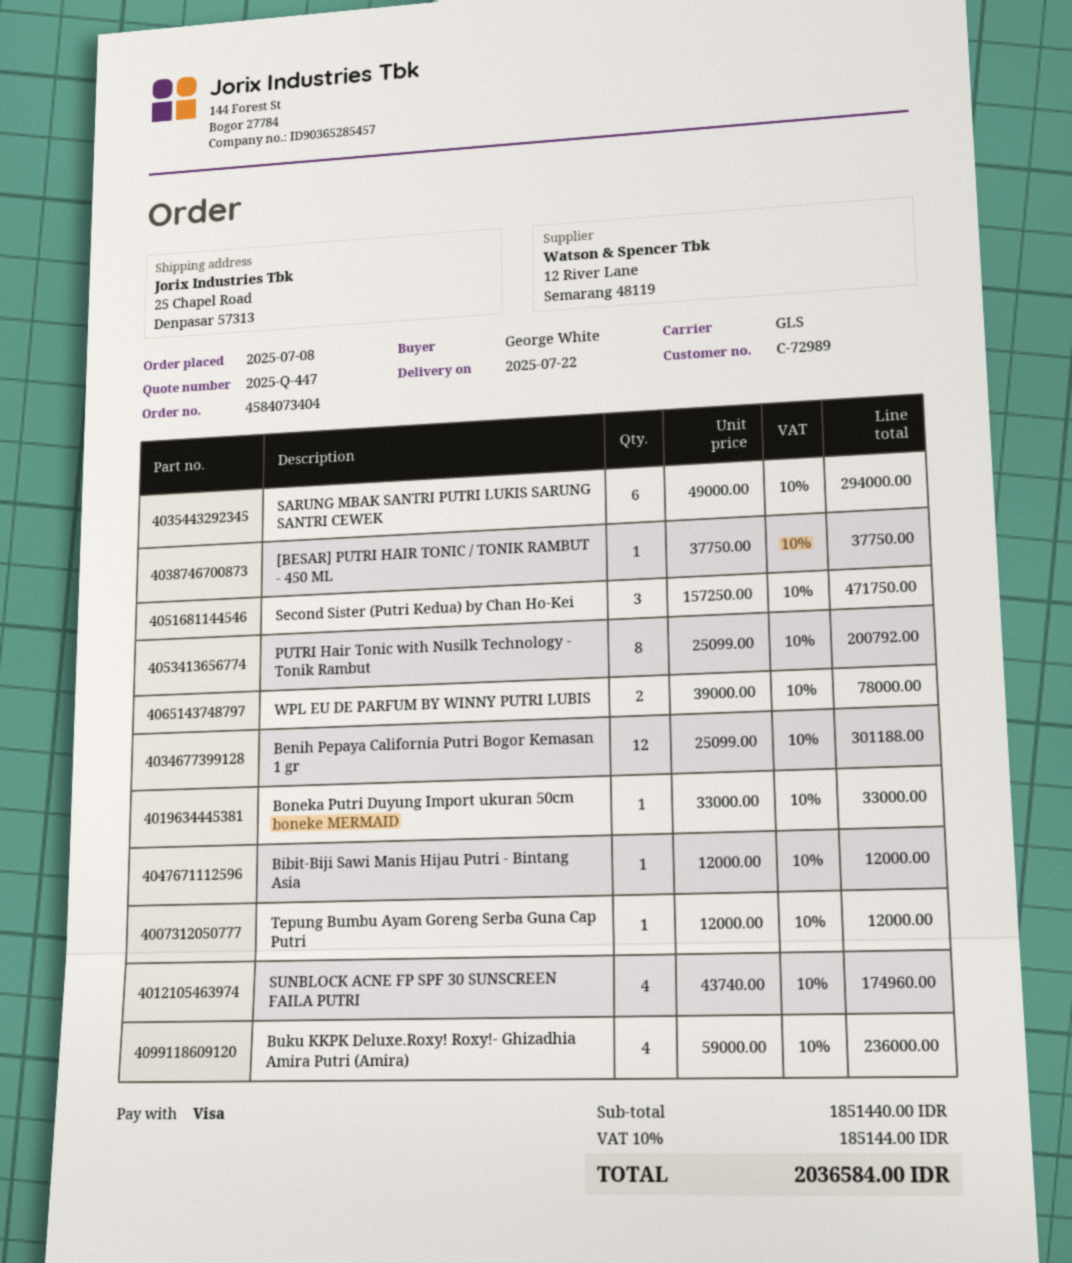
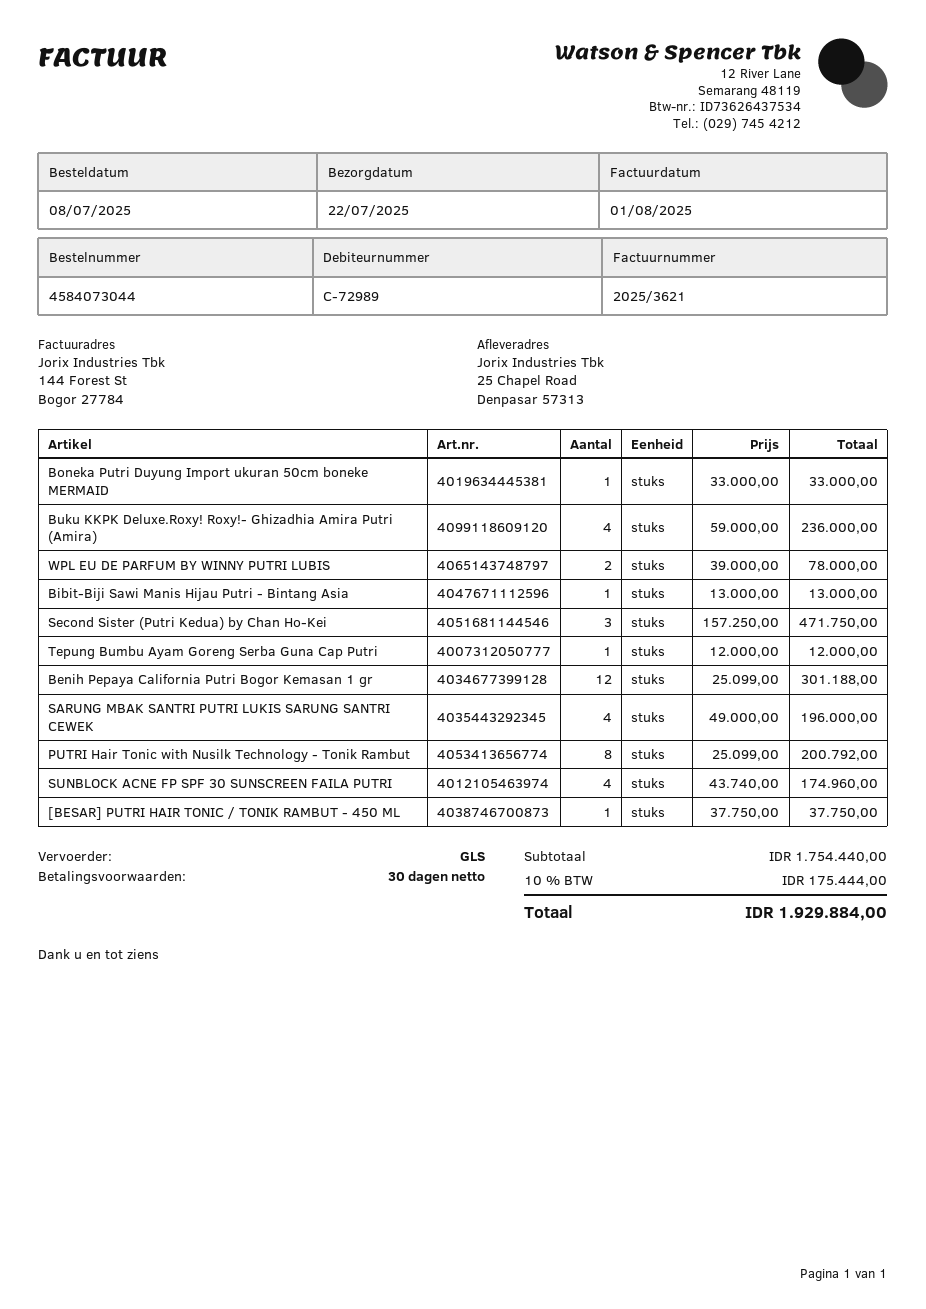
order number: 4584073404 -> 4584073044
SARUNG MBAK SANTRI PUTRI LUKIS SARUNG SANTRI CEWEK: 6 x 49000.00 = 294000.00 -> 4 x 49000.00 = 196000.00
Bibit-Biji Sawi Manis Hijau Putri - Bintang Asia: 1 x 12000.00 = 12000.00 -> 1 x 13000.00 = 13000.00
subtotal: 1851440.00 -> 1754440.00
tax: 10% = 185144.00 -> 10% = 175444.00
total: 2036584.00 -> 1929884.00

